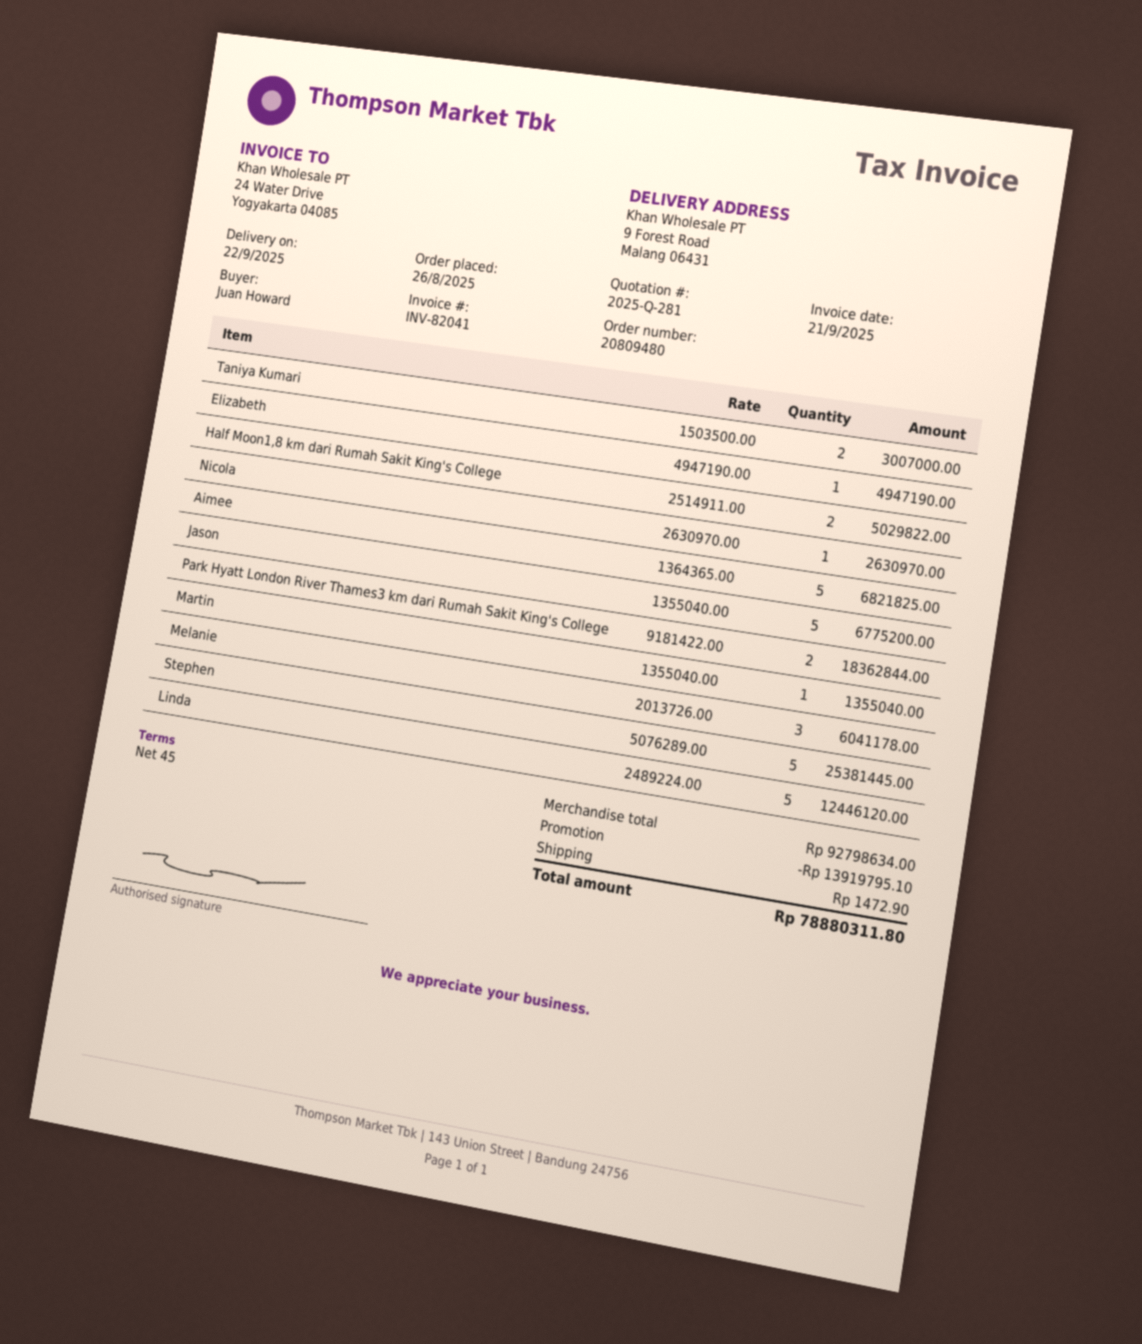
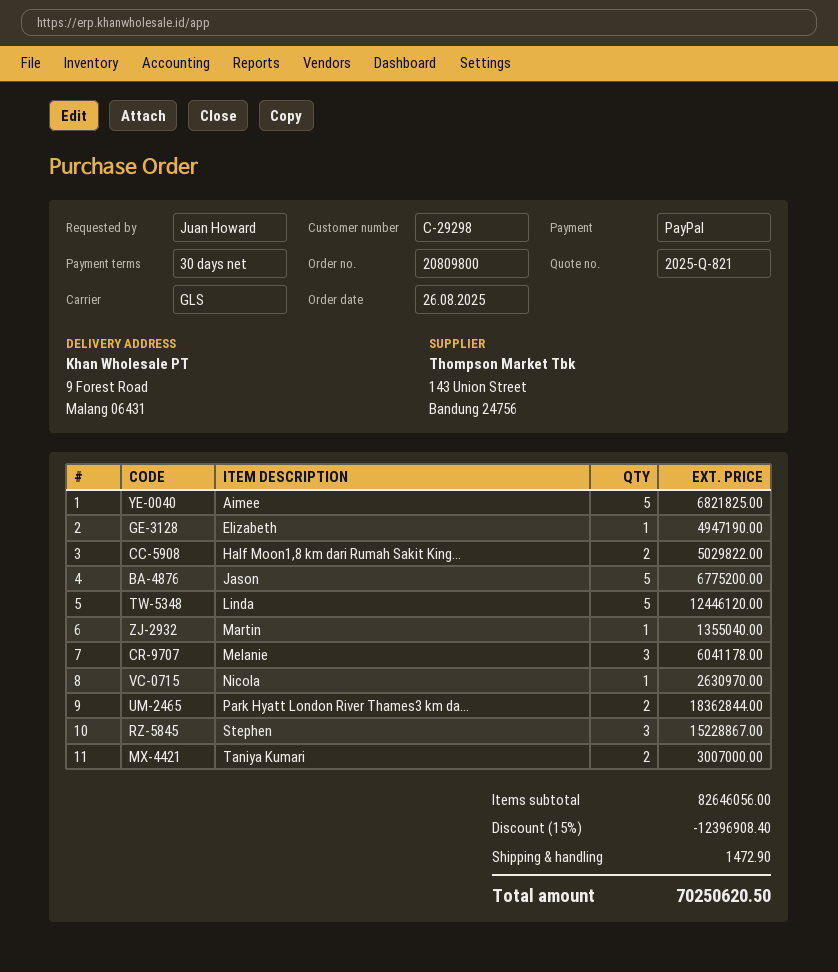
quote number: 2025-Q-281 -> 2025-Q-821
order number: 20809480 -> 20809800
payment terms: 45 days -> 30 days
Stephen: 5 for 25381445.00 -> 3 for 15228867.00
subtotal: 92798634.00 -> 82646056.00
discount: 13919795.10 -> 12396908.40
total: 78880311.80 -> 70250620.50

